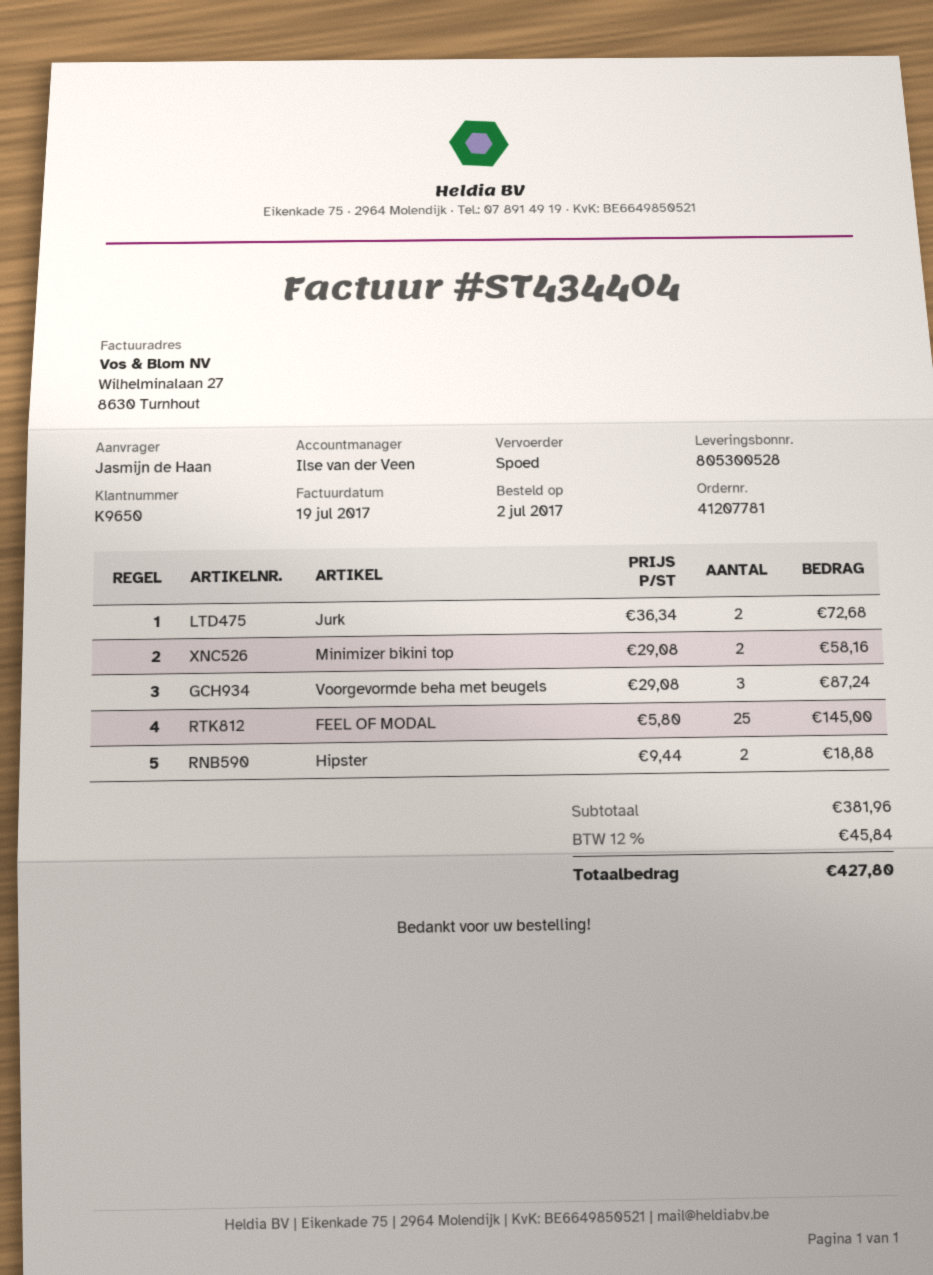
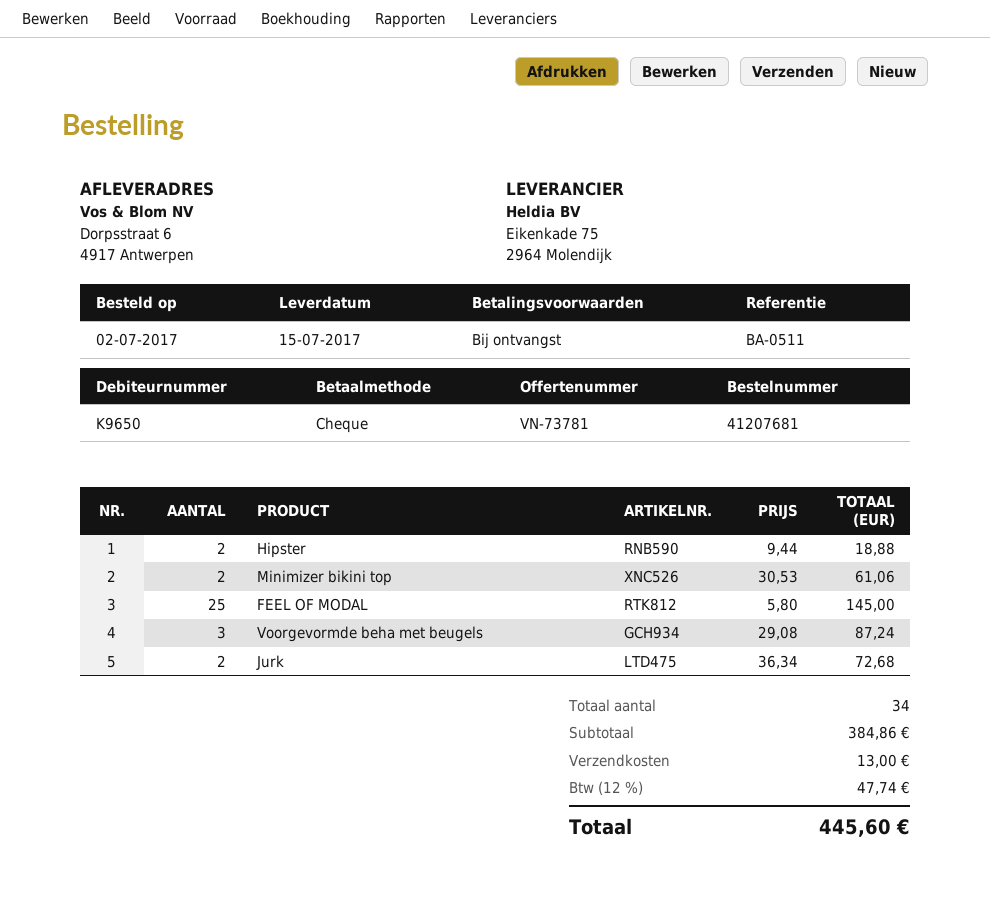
order number: 41207781 -> 41207681
Minimizer bikini top: 2 x 29.08 = 58.16 -> 2 x 30.53 = 61.06
subtotal: 381.96 -> 384.86
shipping: none -> 13.00
tax: 12% = 45.84 -> 12% = 47.74
total: 427.80 -> 445.60

